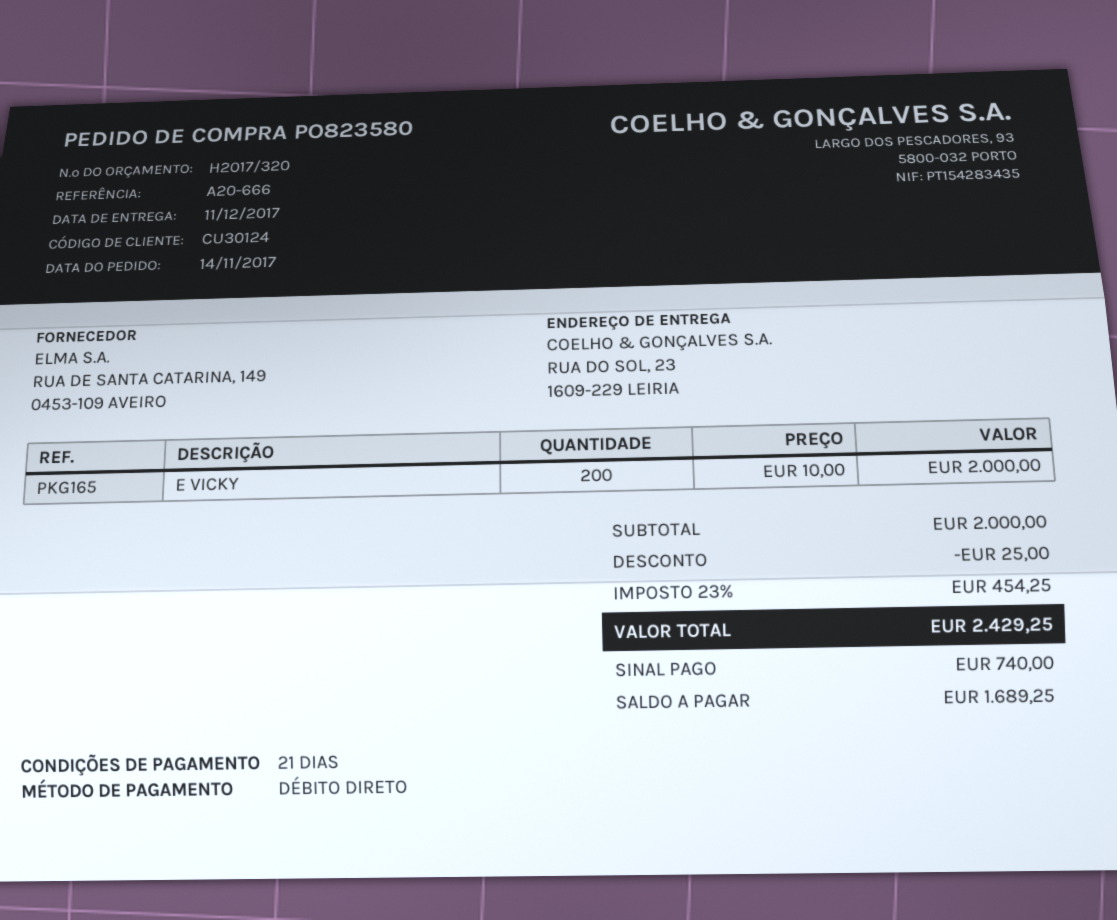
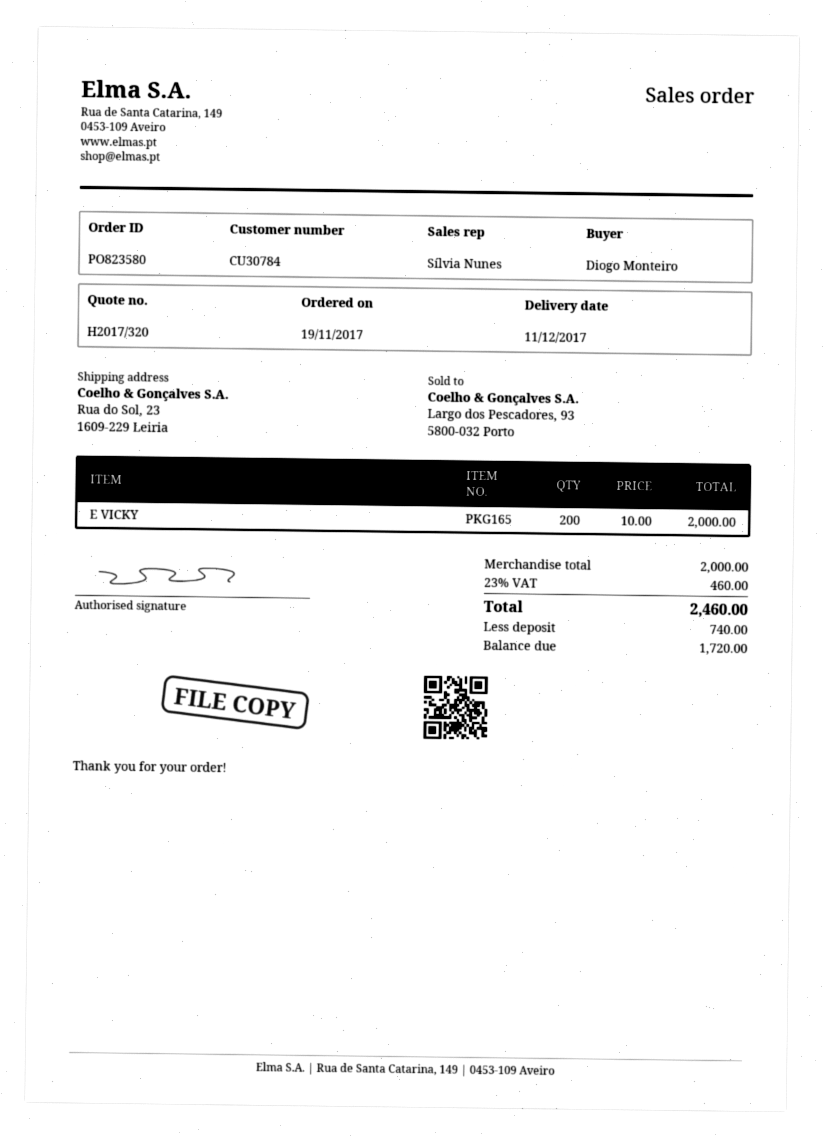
order date: 2017-11-14 -> 2017-11-19
customer number: CU30124 -> CU30784
discount: 25.00 -> none
tax: 23% = 454.25 -> 23% = 460.00
total: 2429.25 -> 2460.00
balance: 1689.25 -> 1720.00

